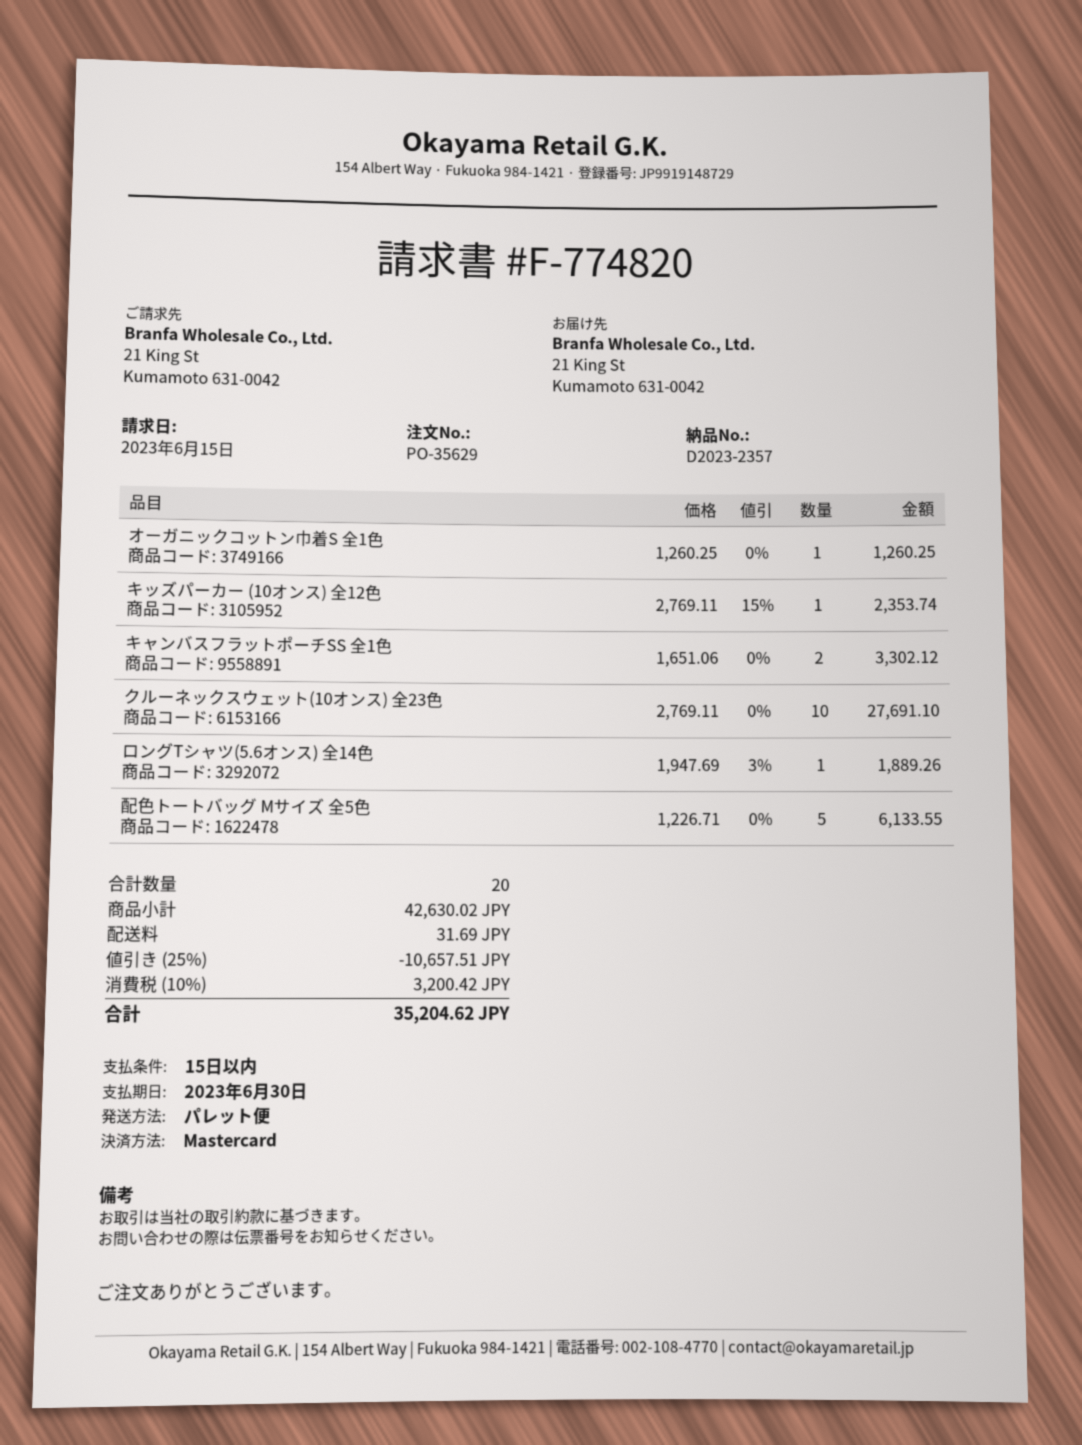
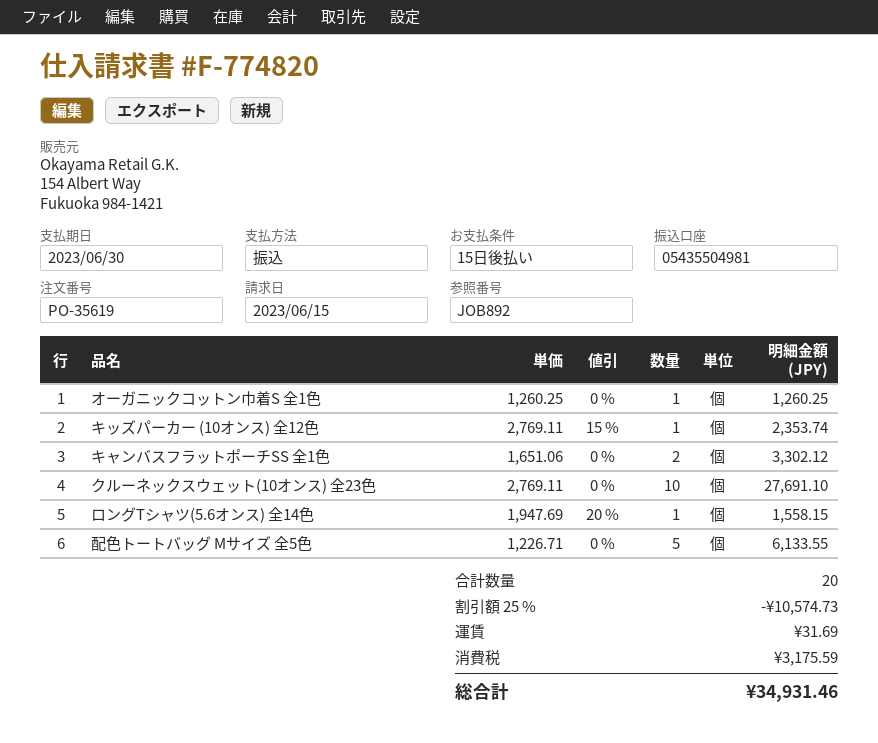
order number: PO-35629 -> PO-35619
payment method: Mastercard -> bank transfer
ロングTシャツ(5.6オンス) 全14色: 1 x 1947.69 - 3% = 1889.26 -> 1 x 1947.69 - 20% = 1558.15
discount: 25% = 10657.51 -> 25% = 10574.73
tax: 3200.42 -> 3175.59
total: 35204.62 -> 34931.46

